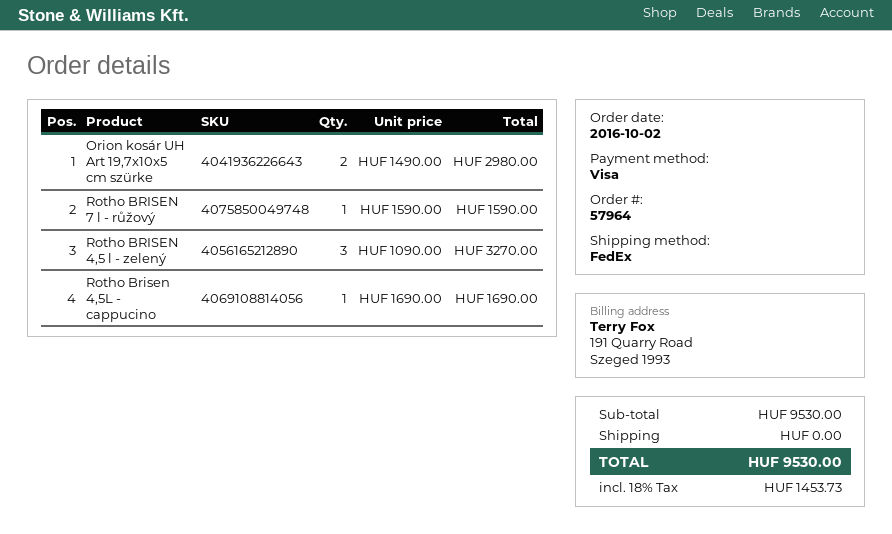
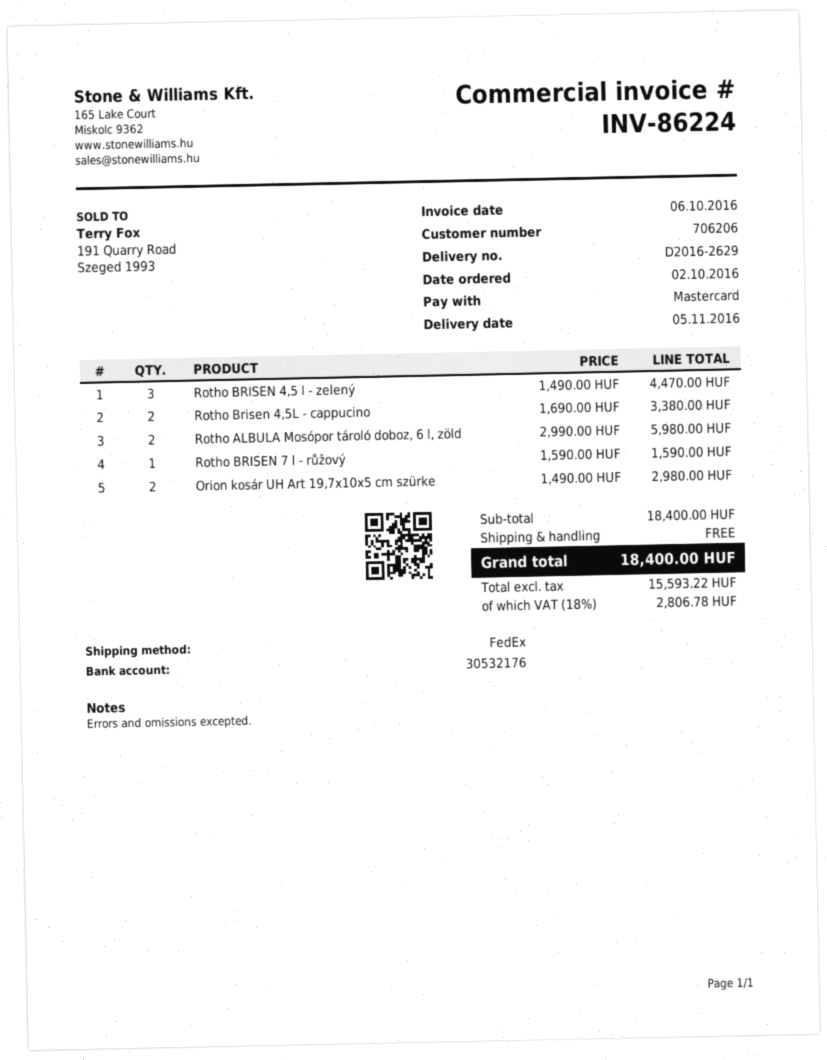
payment method: Visa -> Mastercard
Rotho BRISEN 4,5 l - zelený: 3 x 1090.00 = 3270.00 -> 3 x 1490.00 = 4470.00
Rotho Brisen 4,5L - cappucino: 1 x 1690.00 = 1690.00 -> 2 x 1690.00 = 3380.00
Rotho ALBULA Mosópor tároló doboz, 6 l, zöld: none -> 2 x 2990.00 = 5980.00
subtotal: 9530.00 -> 18400.00
tax: 18% = 1453.73 -> 18% = 2806.78
total: 9530.00 -> 18400.00

